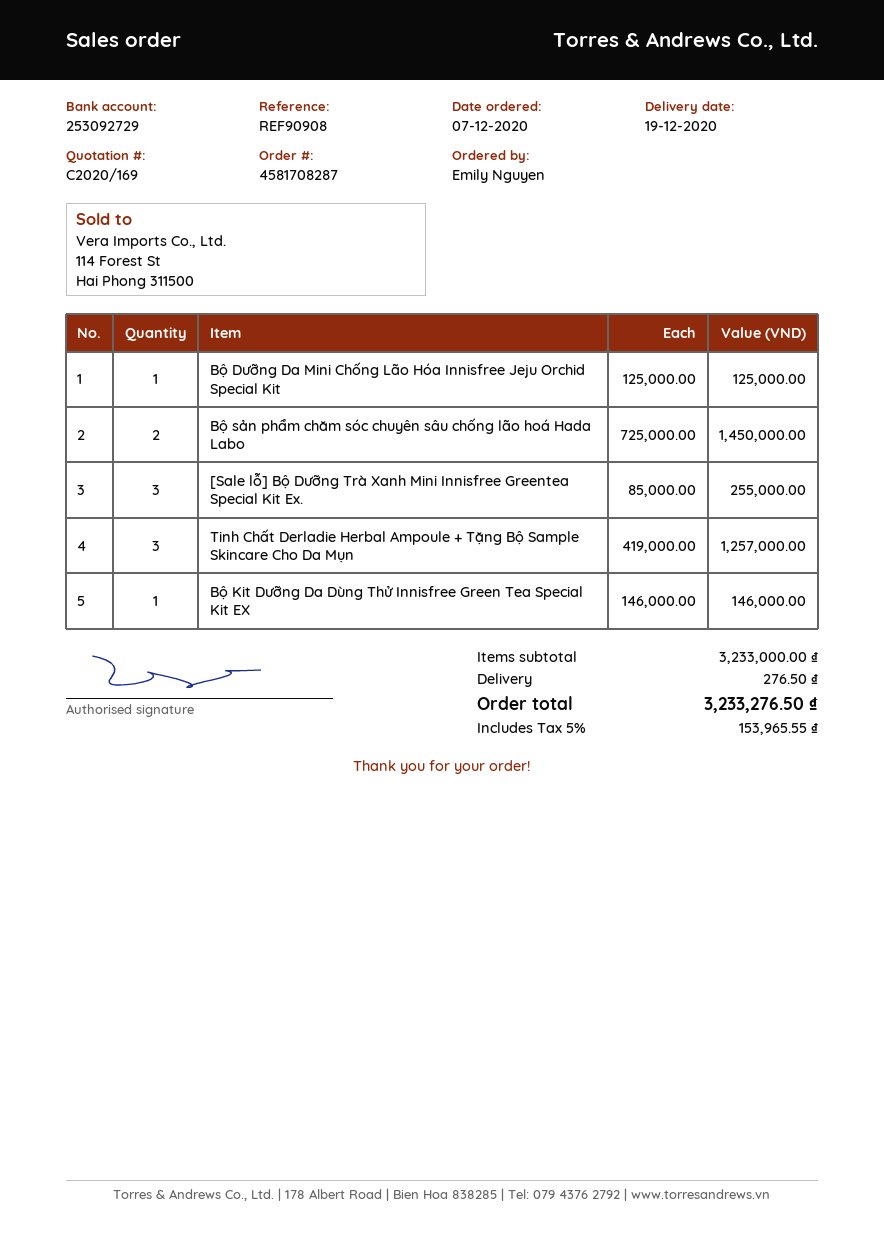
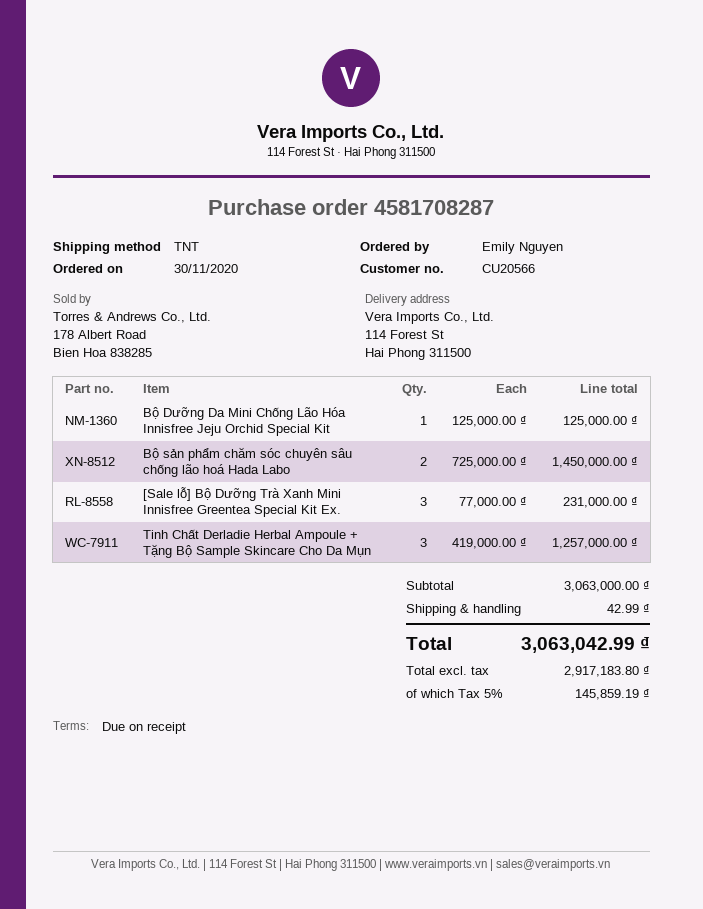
order date: 2020-12-07 -> 2020-11-30
[Sale lỗ] Bộ Dưỡng Trà Xanh Mini Innisfree Greentea Special Kit Ex.: 3 x 85000.00 = 255000.00 -> 3 x 77000.00 = 231000.00
Bộ Kit Dưỡng Da Dùng Thử Innisfree Green Tea Special Kit EX: 1 x 146000.00 = 146000.00 -> none
subtotal: 3233000.00 -> 3063000.00
shipping: 276.50 -> 42.99
tax: 5% = 153965.55 -> 5% = 145859.19
total: 3233276.50 -> 3063042.99

